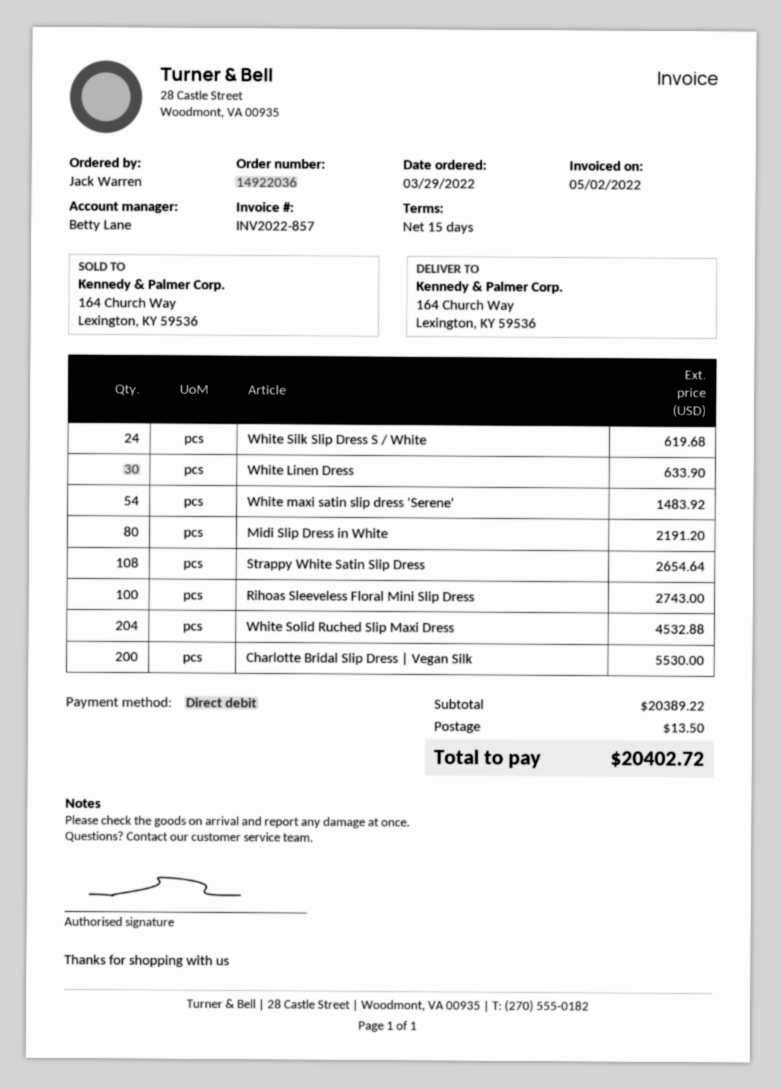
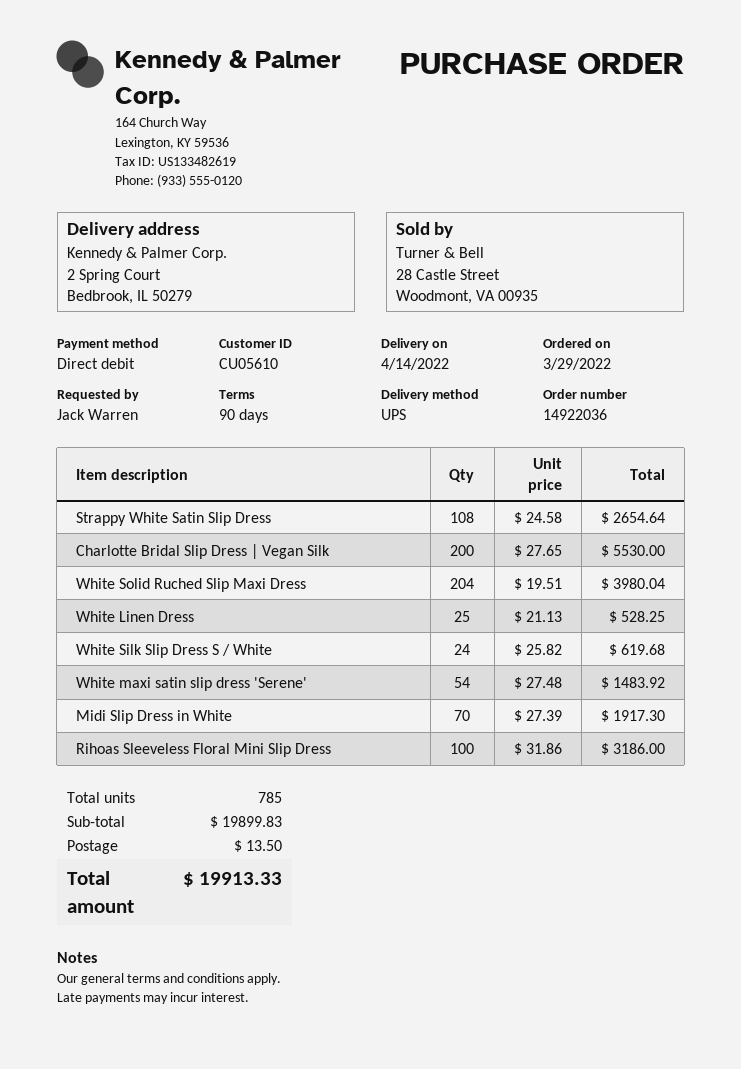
payment terms: 15 days -> 90 days
ship to: 164 Church Way, Lexington, KY 59536 -> 2 Spring Court, Bedbrook, IL 50279
White Linen Dress: 30 for 633.90 -> 25 for 528.25
Midi Slip Dress in White: 80 for 2191.20 -> 70 for 1917.30
Rihoas Sleeveless Floral Mini Slip Dress: 100 for 2743.00 -> 100 for 3186.00
White Solid Ruched Slip Maxi Dress: 204 for 4532.88 -> 204 for 3980.04
subtotal: 20389.22 -> 19899.83
total: 20402.72 -> 19913.33

